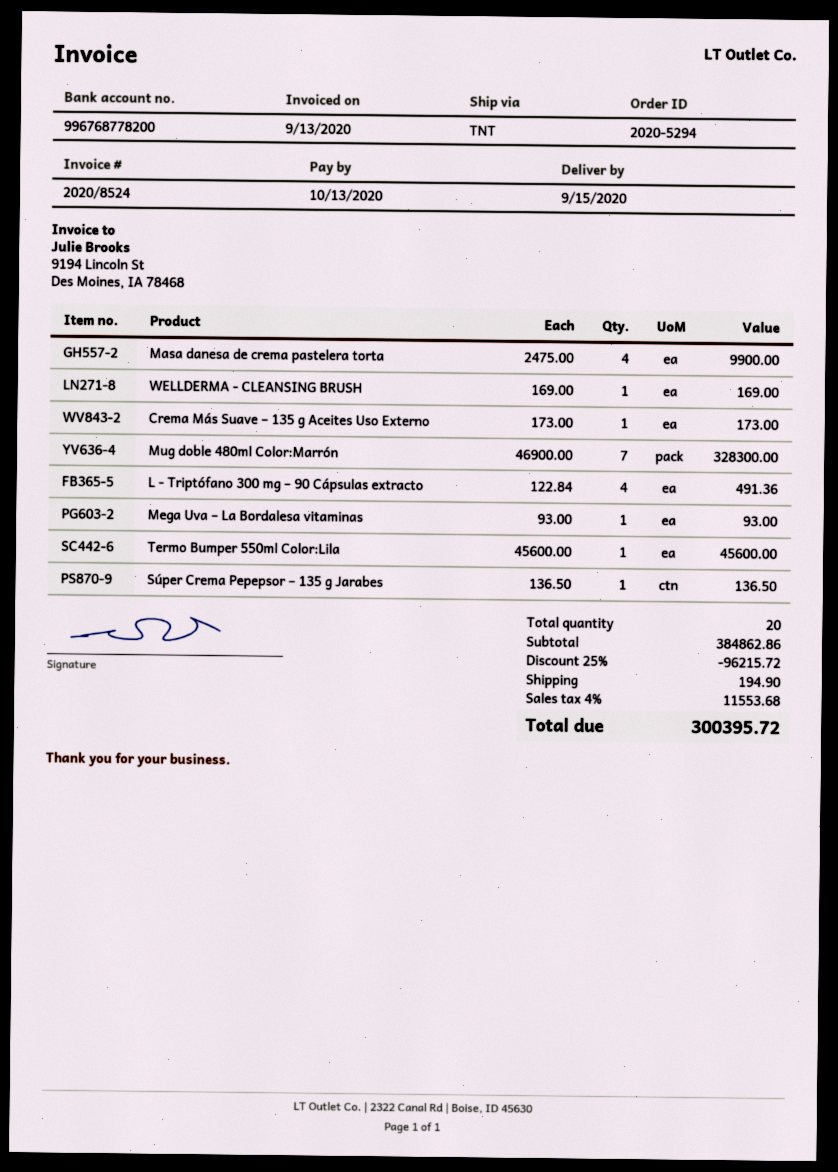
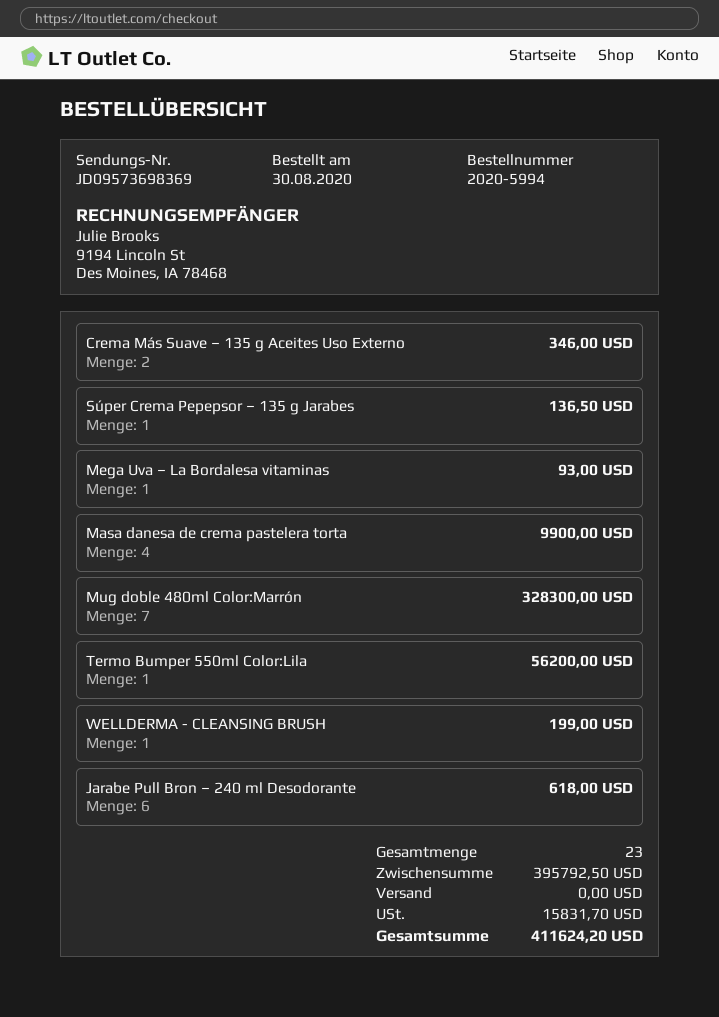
order number: 2020-5294 -> 2020-5994
WELLDERMA - CLEANSING BRUSH: 1 for 169.00 -> 1 for 199.00
Crema Más Suave – 135 g Aceites Uso Externo: 1 for 173.00 -> 2 for 346.00
L - Triptófano 300 mg – 90 Cápsulas extracto: 4 for 491.36 -> none
Termo Bumper 550ml Color:Lila: 1 for 45600.00 -> 1 for 56200.00
Jarabe Pull Bron – 240 ml Desodorante: none -> 6 for 618.00
total quantity: 20 -> 23
subtotal: 384862.86 -> 395792.50
discount: 25% = 96215.72 -> none
shipping: 194.90 -> 0.00
tax: 11553.68 -> 15831.70
total: 300395.72 -> 411624.20

